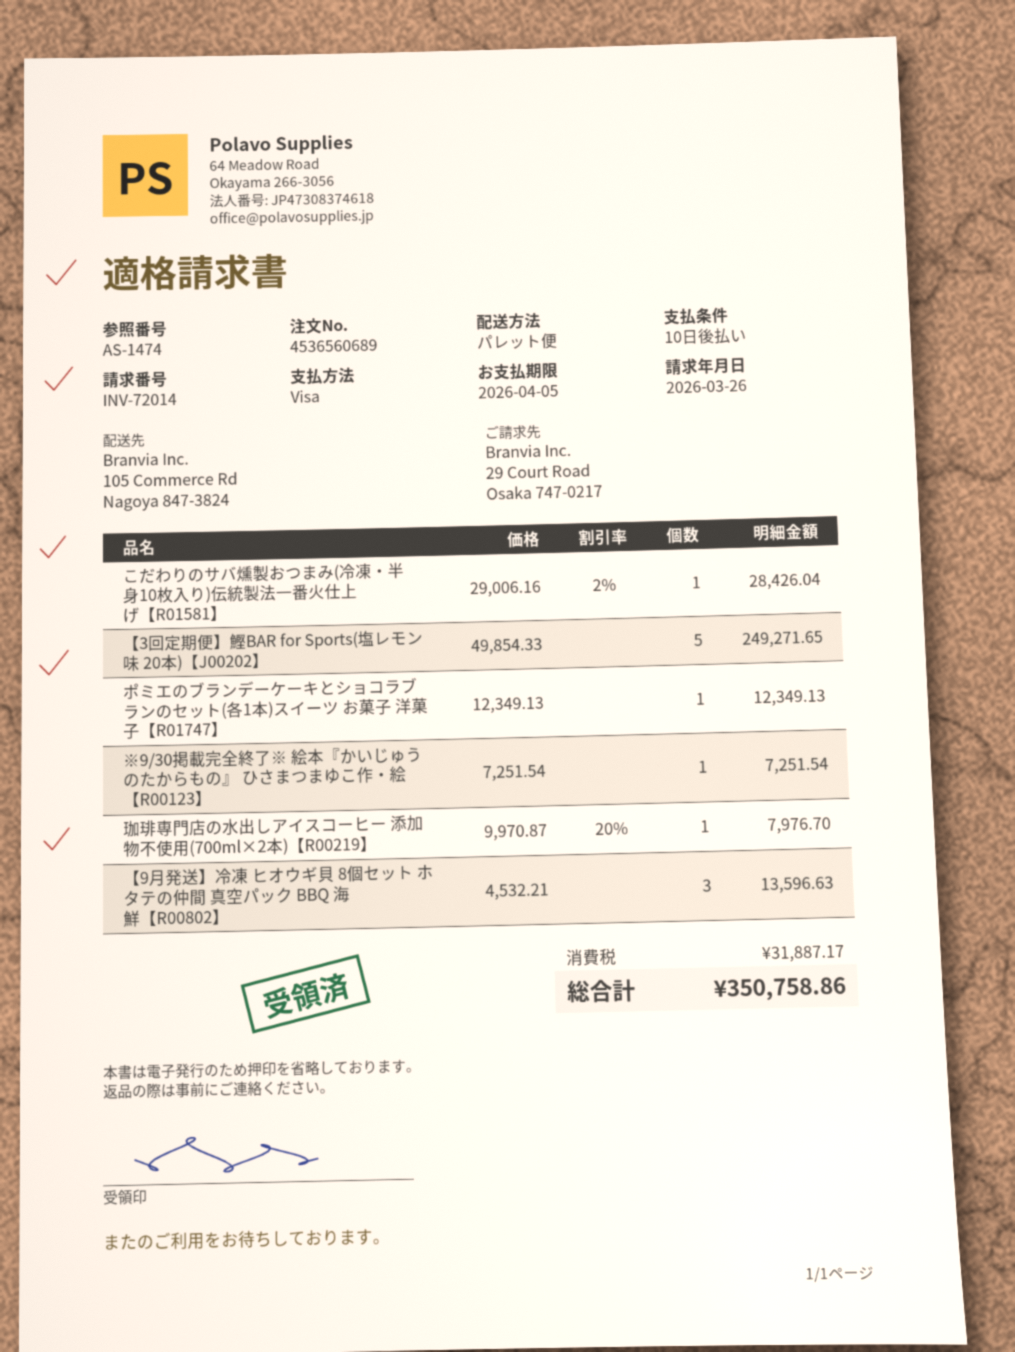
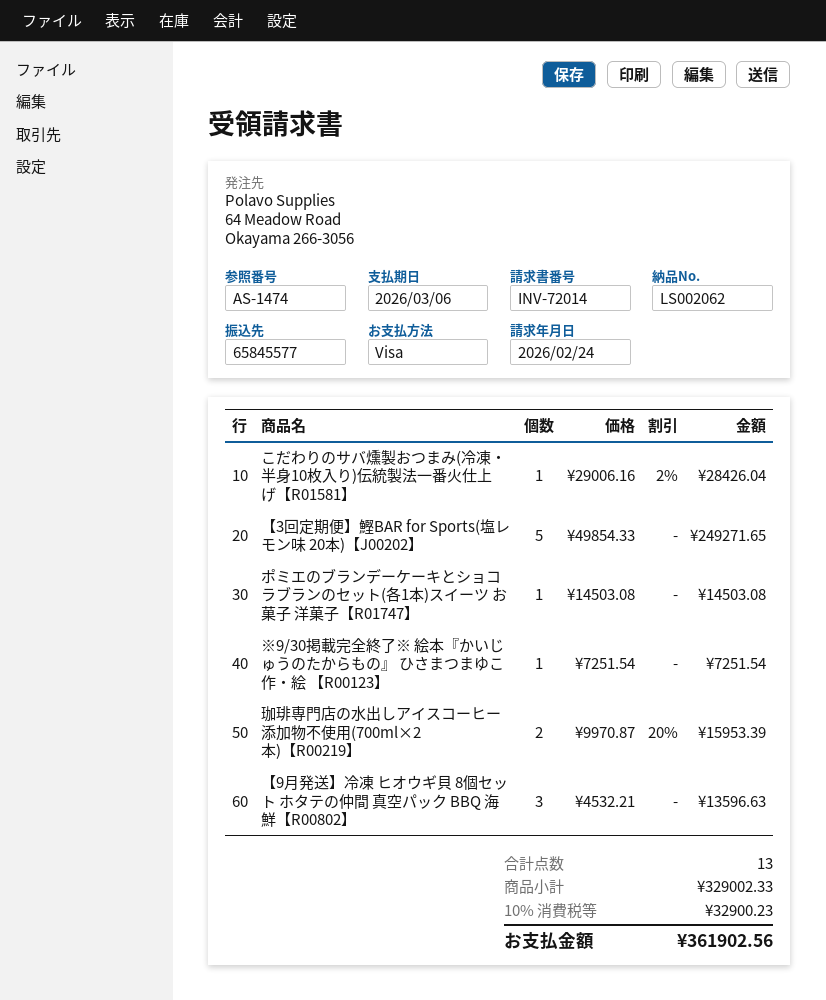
invoice date: 2026-03-26 -> 2026-02-24
due date: 2026-04-05 -> 2026-03-06
ポミエのブランデーケーキとショコラブランのセット(各1本)スイーツ お菓子 洋菓子【R01747】: 1 x 12349.13 = 12349.13 -> 1 x 14503.08 = 14503.08
珈琲専門店の水出しアイスコーヒー 添加物不使用(700ml×2本)【R00219】: 1 x 9970.87 - 20% = 7976.70 -> 2 x 9970.87 - 20% = 15953.39
tax: 31887.17 -> 32900.23
total: 350758.86 -> 361902.56

